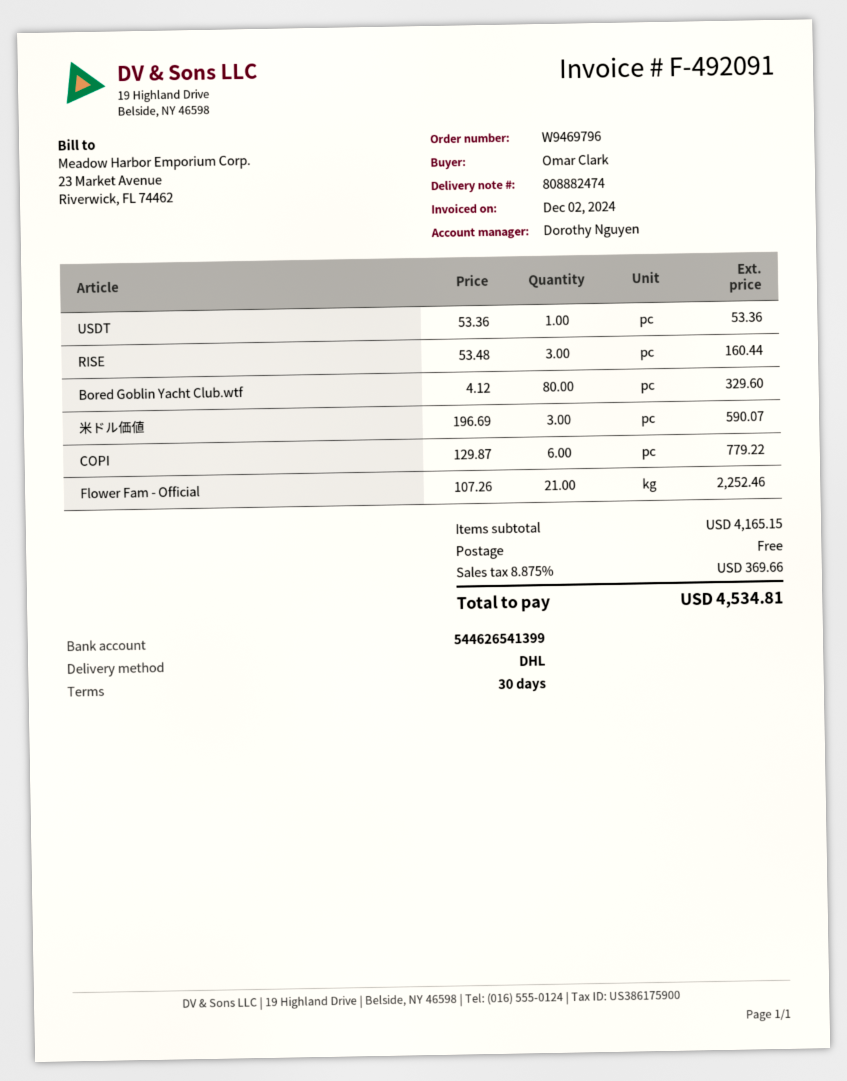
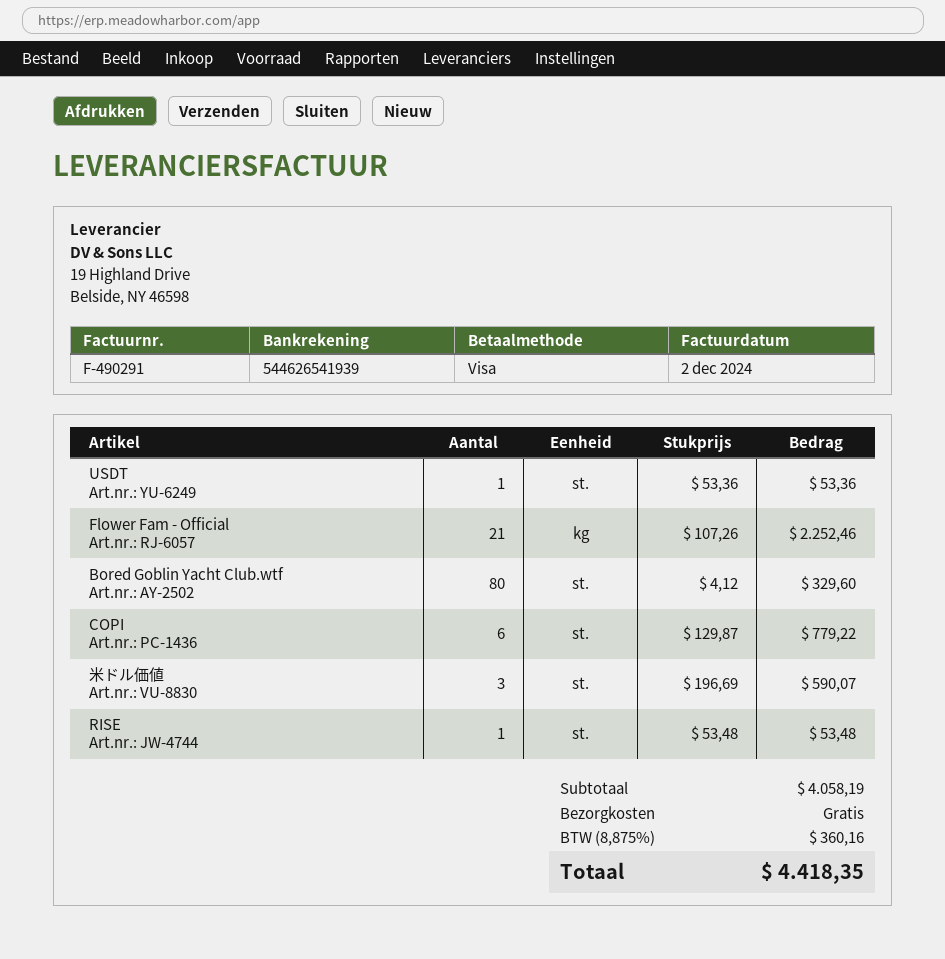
invoice number: F-492091 -> F-490291
bank account: 544626541399 -> 544626541939
RISE: 3 x 53.48 = 160.44 -> 1 x 53.48 = 53.48
subtotal: 4165.15 -> 4058.19
tax: 8.875% = 369.66 -> 8.875% = 360.16
total: 4534.81 -> 4418.35

